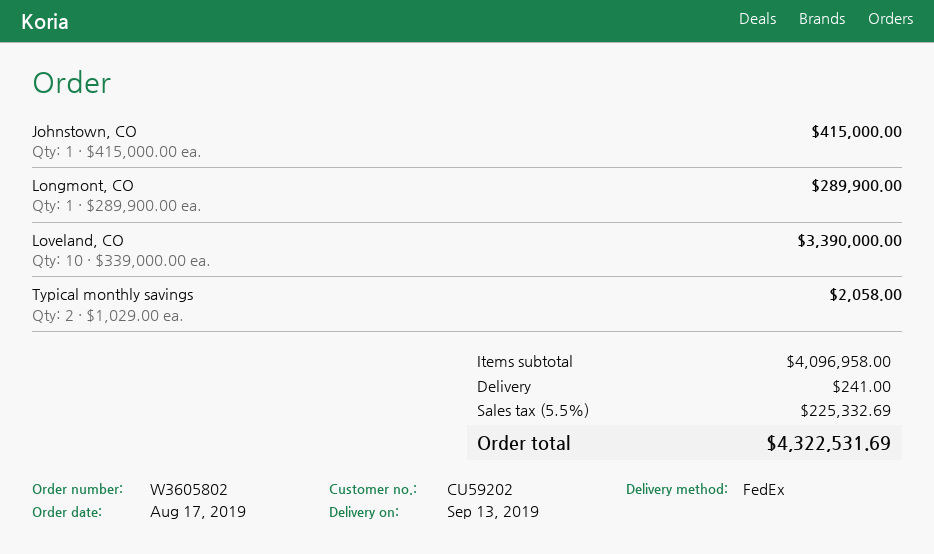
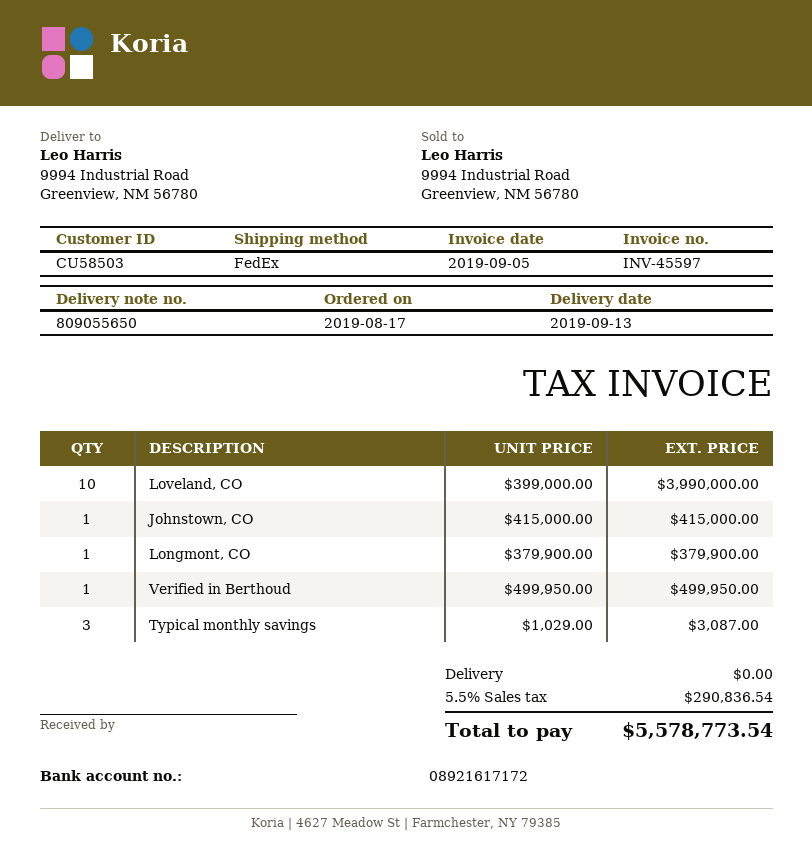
customer number: CU59202 -> CU58503
Longmont, CO: 1 x 289900.00 = 289900.00 -> 1 x 379900.00 = 379900.00
Loveland, CO: 10 x 339000.00 = 3390000.00 -> 10 x 399000.00 = 3990000.00
Typical monthly savings: 2 x 1029.00 = 2058.00 -> 3 x 1029.00 = 3087.00
Verified in Berthoud: none -> 1 x 499950.00 = 499950.00
shipping: 241.00 -> 0.00
tax: 5.5% = 225332.69 -> 5.5% = 290836.54
total: 4322531.69 -> 5578773.54

